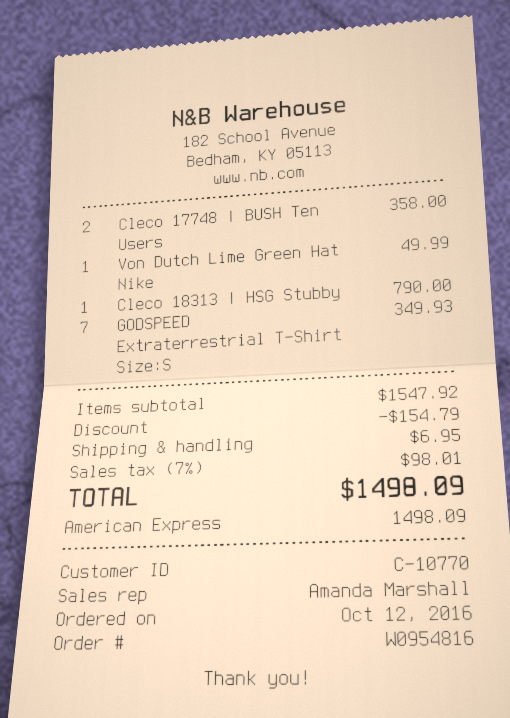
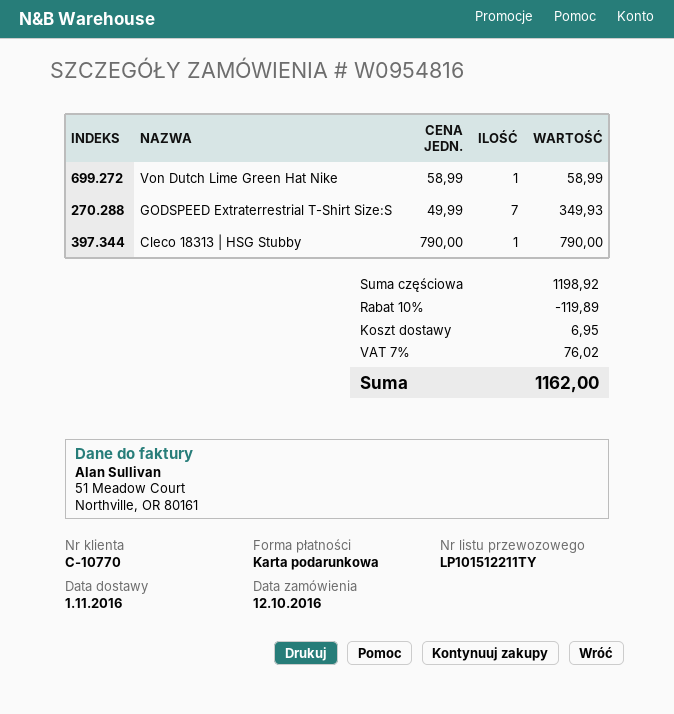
payment method: American Express -> gift card
Cleco 17748 | BUSH Ten Users: 2 for 358.00 -> none
Von Dutch Lime Green Hat Nike: 1 for 49.99 -> 1 for 58.99
subtotal: 1547.92 -> 1198.92
discount: 154.79 -> 119.89
tax: 7% = 98.01 -> 7% = 76.02
total: 1498.09 -> 1162.00

